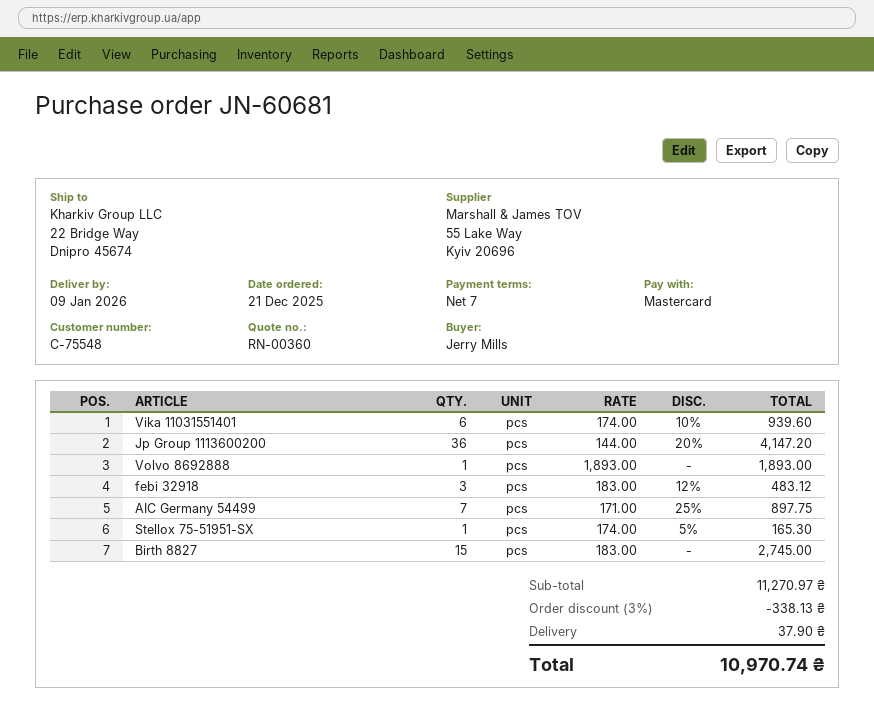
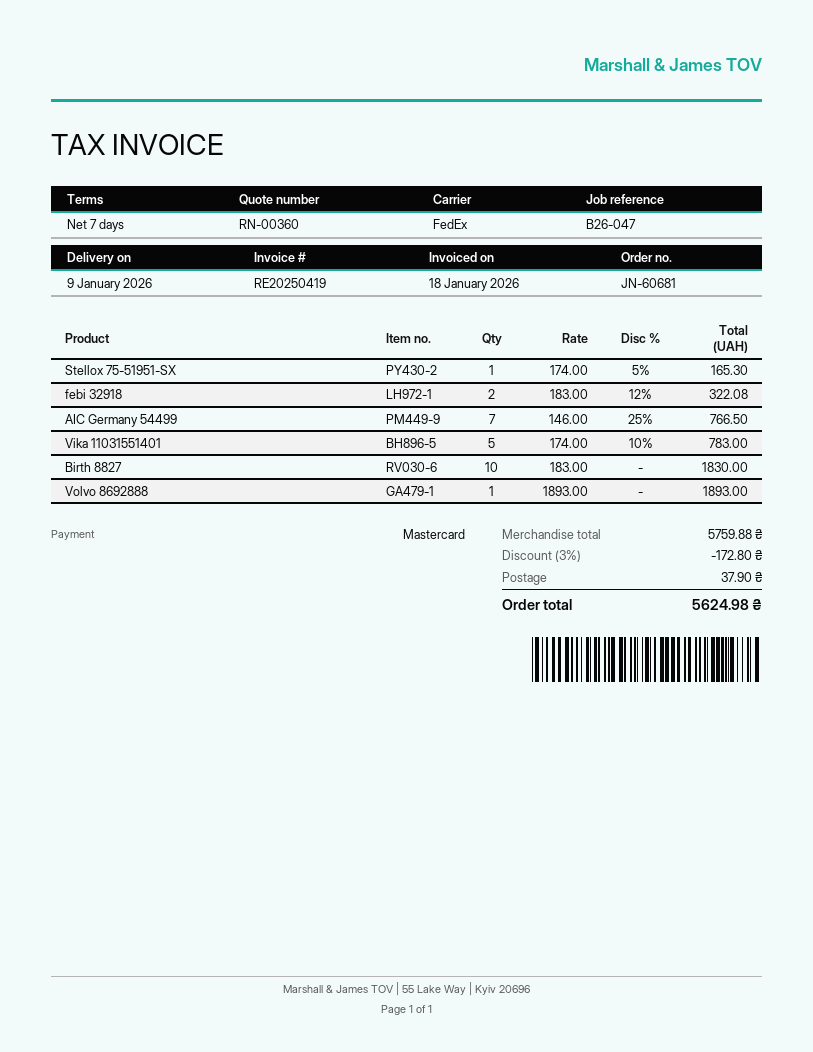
Vika 11031551401: 6 x 174.00 - 10% = 939.60 -> 5 x 174.00 - 10% = 783.00
Jp Group 1113600200: 36 x 144.00 - 20% = 4147.20 -> none
febi 32918: 3 x 183.00 - 12% = 483.12 -> 2 x 183.00 - 12% = 322.08
AIC Germany 54499: 7 x 171.00 - 25% = 897.75 -> 7 x 146.00 - 25% = 766.50
Birth 8827: 15 x 183.00 = 2745.00 -> 10 x 183.00 = 1830.00
subtotal: 11270.97 -> 5759.88
discount: 3% = 338.13 -> 3% = 172.80
total: 10970.74 -> 5624.98

